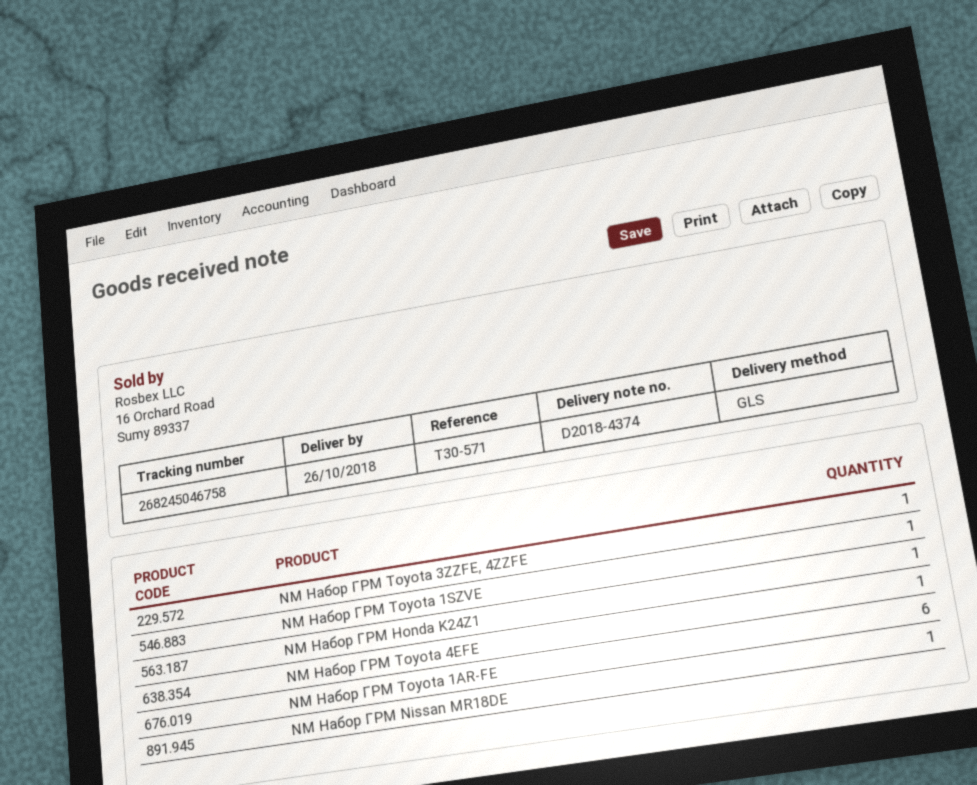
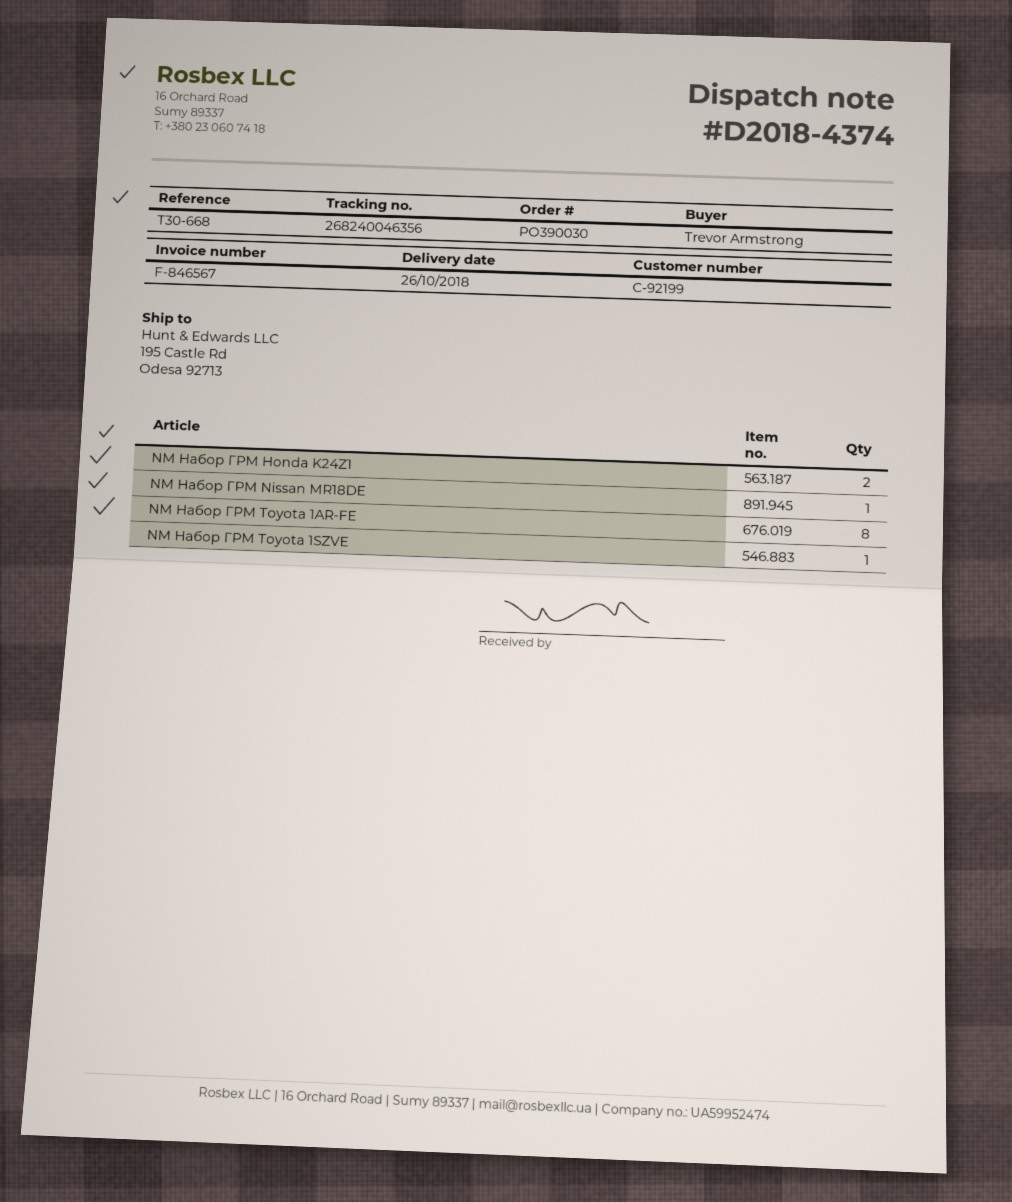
reference: T30-571 -> T30-668
tracking number: 268245046758 -> 268240046356
NM Набор ГРМ Toyota 3ZZFE, 4ZZFE: 1 -> none
NM Набор ГРМ Honda K24Z1: 1 -> 2
NM Набор ГРМ Toyota 4EFE: 1 -> none
NM Набор ГРМ Toyota 1AR-FE: 6 -> 8

